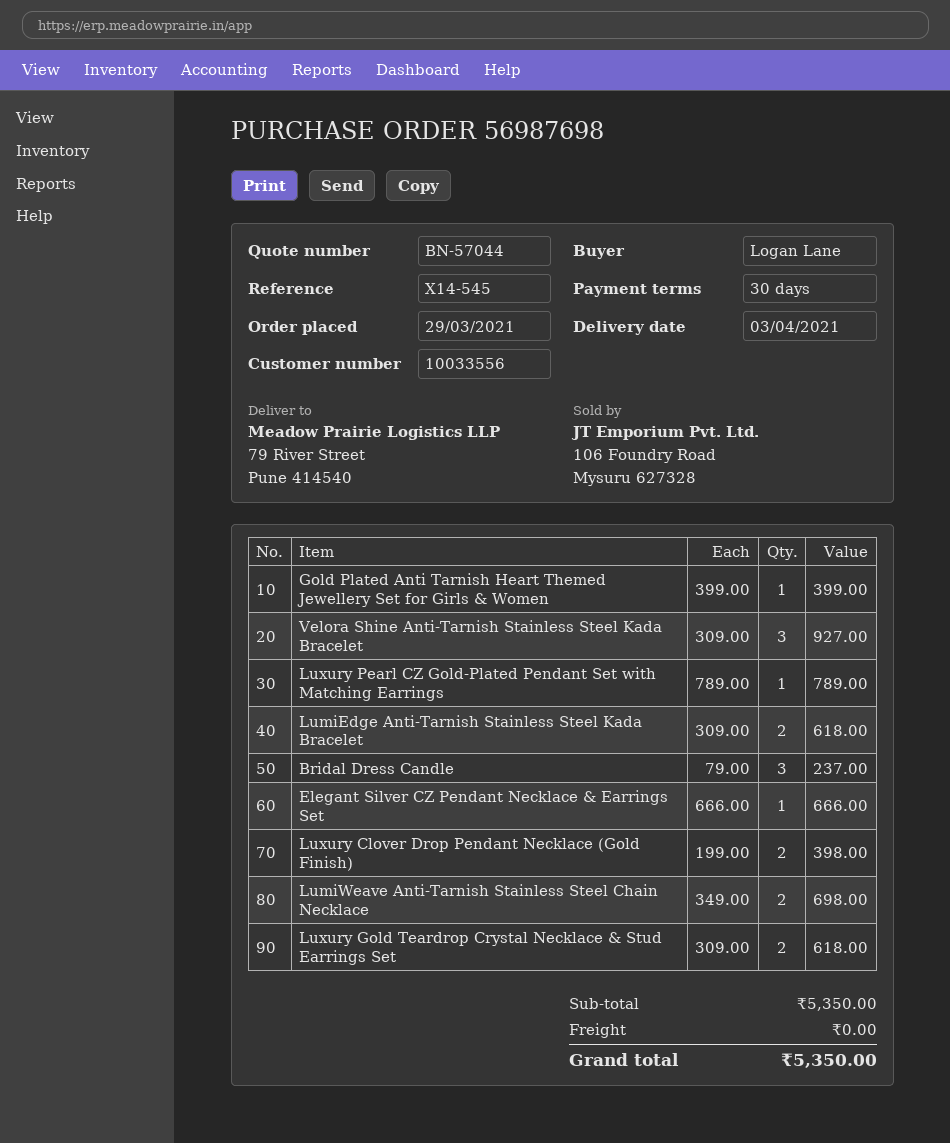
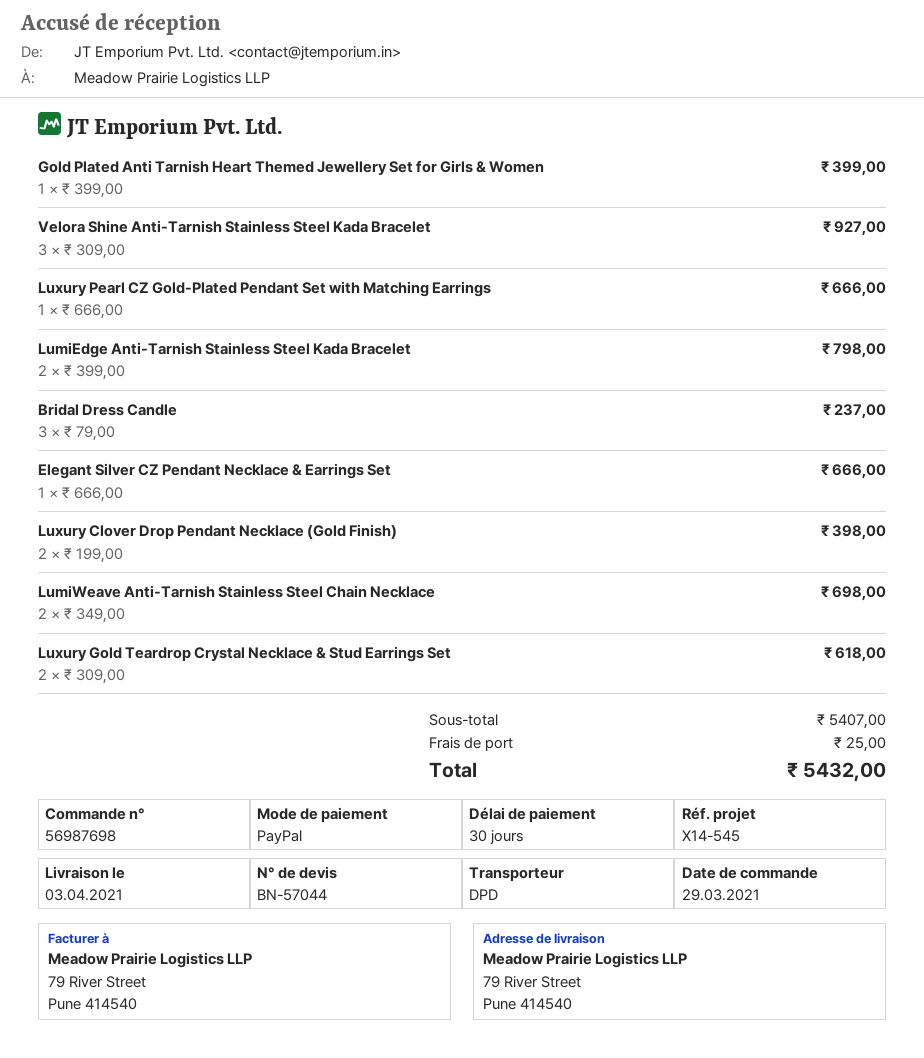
Luxury Pearl CZ Gold-Plated Pendant Set with Matching Earrings: 1 x 789.00 = 789.00 -> 1 x 666.00 = 666.00
LumiEdge Anti-Tarnish Stainless Steel Kada Bracelet: 2 x 309.00 = 618.00 -> 2 x 399.00 = 798.00
subtotal: 5350.00 -> 5407.00
shipping: 0.00 -> 25.00
total: 5350.00 -> 5432.00

